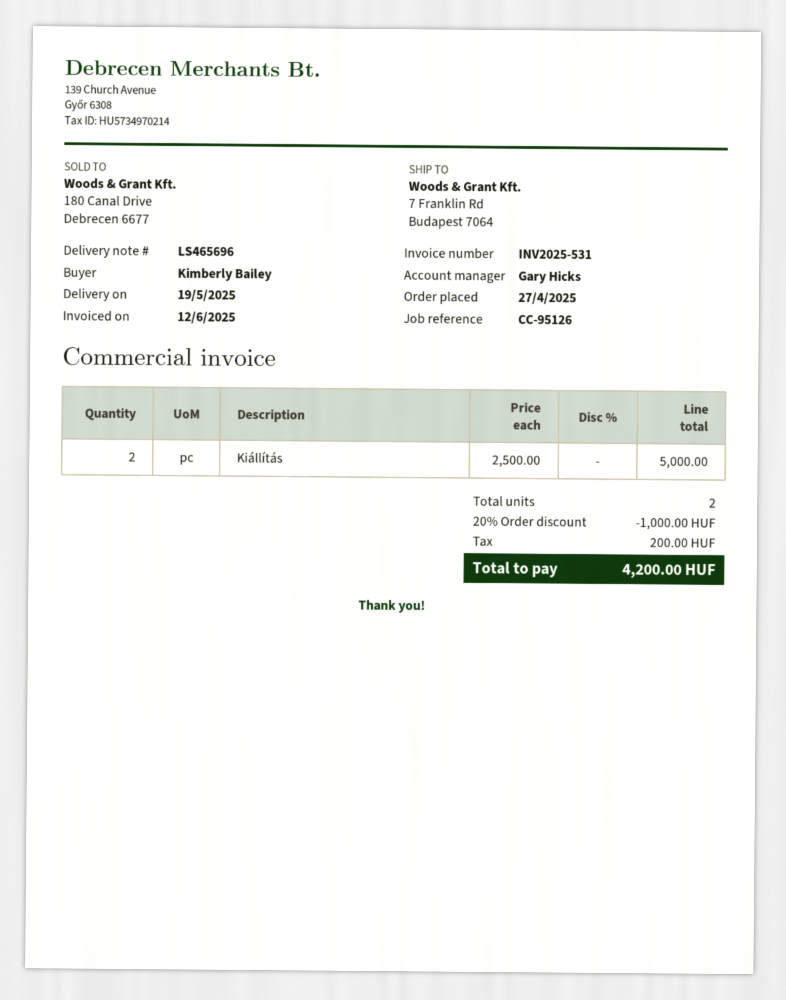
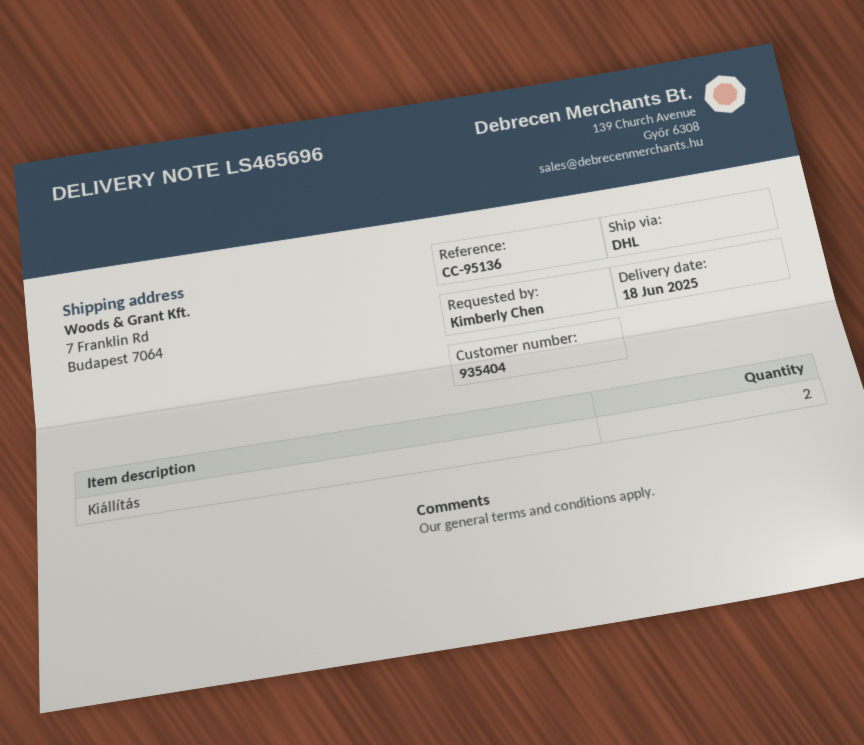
delivery date: 2025-05-19 -> 2025-06-18
reference: CC-95126 -> CC-95136
ordered by: Kimberly Bailey -> Kimberly Chen

